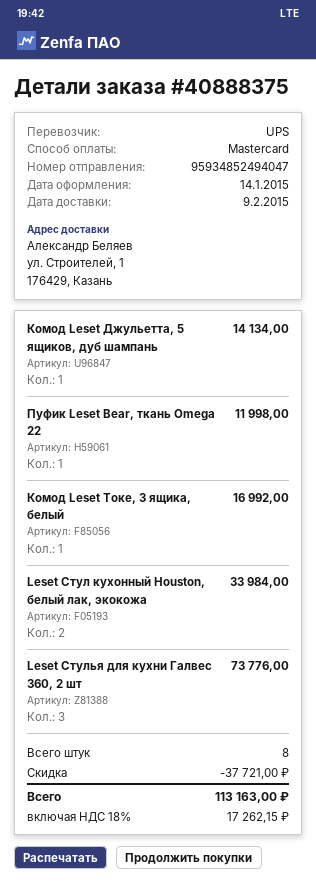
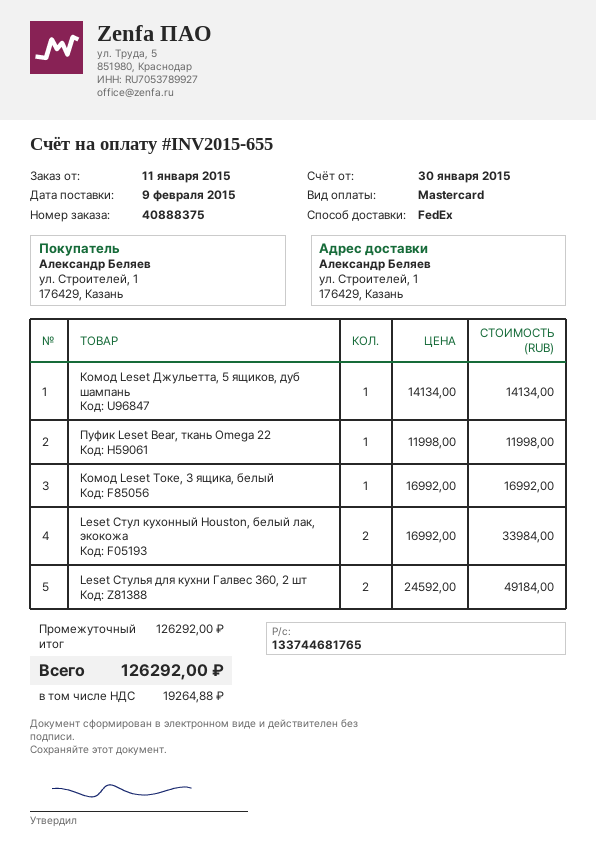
order date: 2015-01-14 -> 2015-01-11
shipping method: UPS -> FedEx
Leset Стулья для кухни Галвес 360, 2 шт: 3 for 73776.00 -> 2 for 49184.00
discount: 37721.00 -> none
tax: 17262.15 -> 19264.88
total: 113163.00 -> 126292.00

